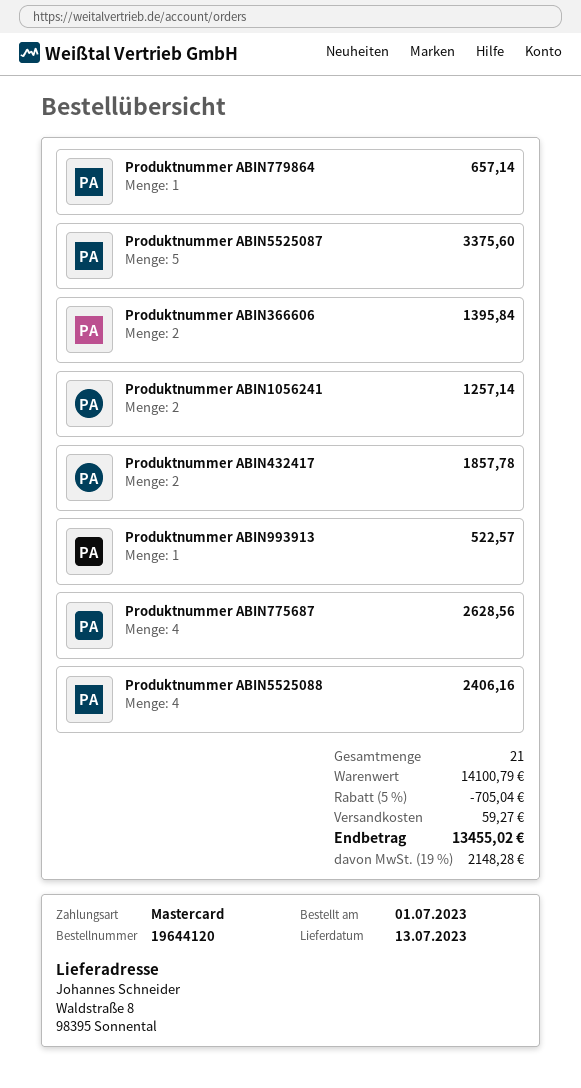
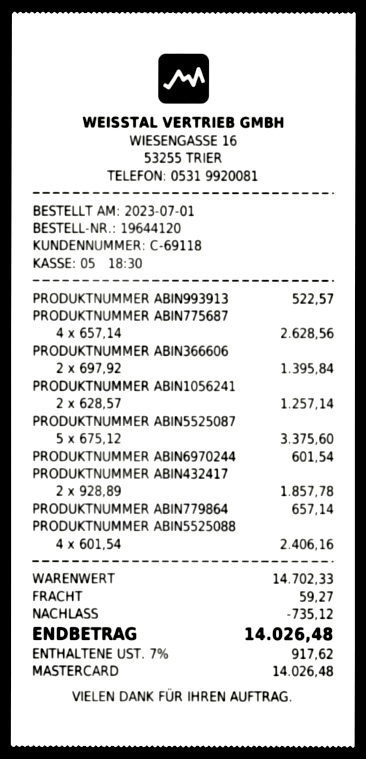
PRODUKTNUMMER ABIN6970244: none -> 1 for 601.54
subtotal: 14100.79 -> 14702.33
discount: 705.04 -> 735.12
tax: 19% = 2148.28 -> 7% = 917.62
total: 13455.02 -> 14026.48

